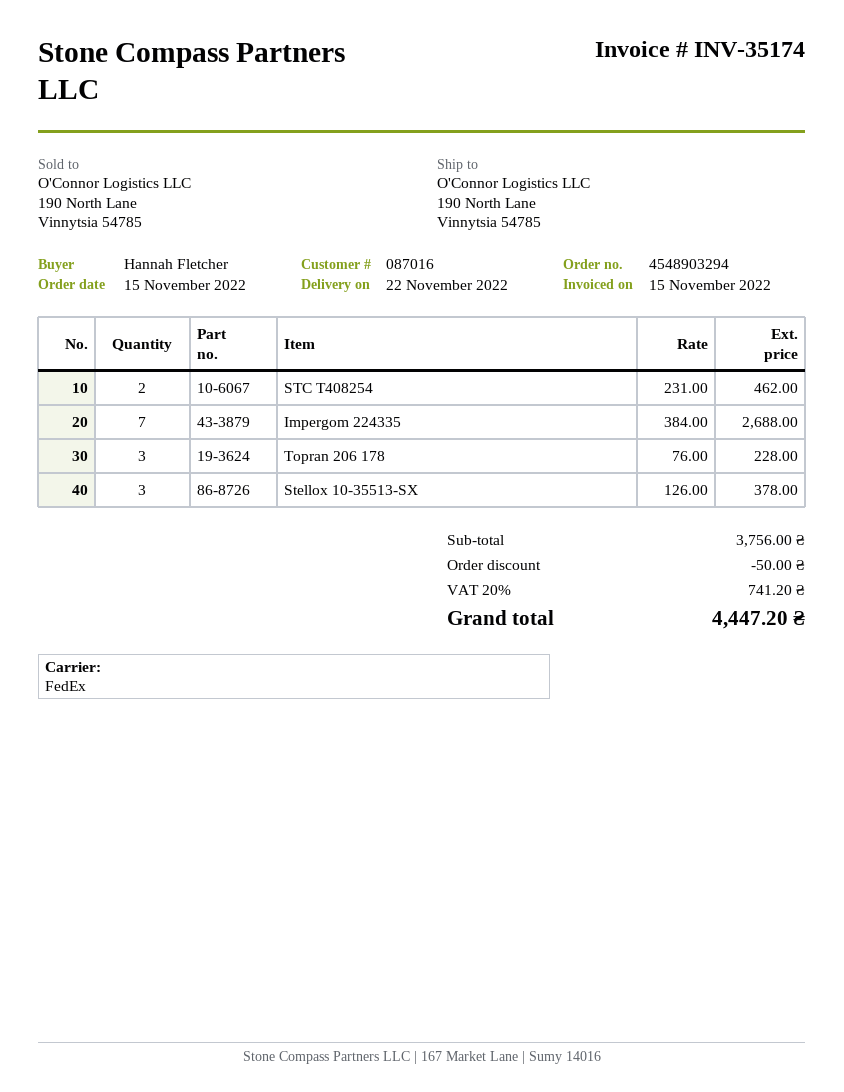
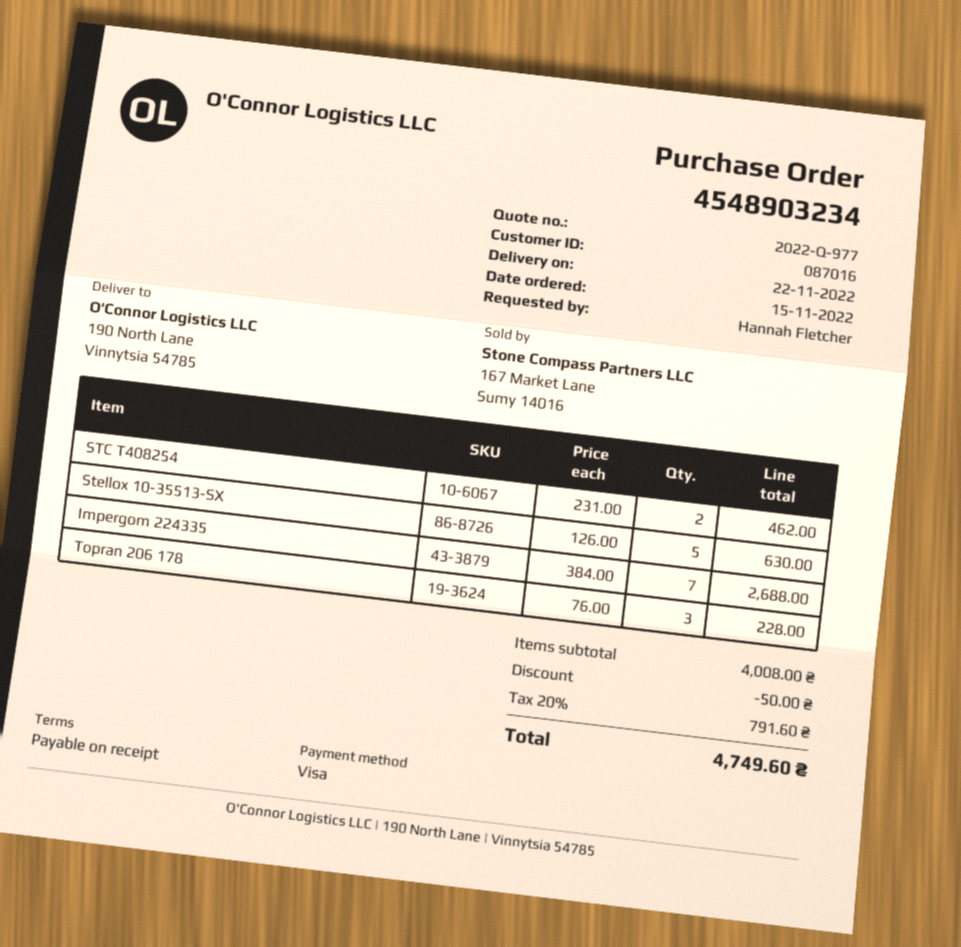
order number: 4548903294 -> 4548903234
Stellox 10-35513-SX: 3 x 126.00 = 378.00 -> 5 x 126.00 = 630.00
subtotal: 3756.00 -> 4008.00
tax: 20% = 741.20 -> 20% = 791.60
total: 4447.20 -> 4749.60

